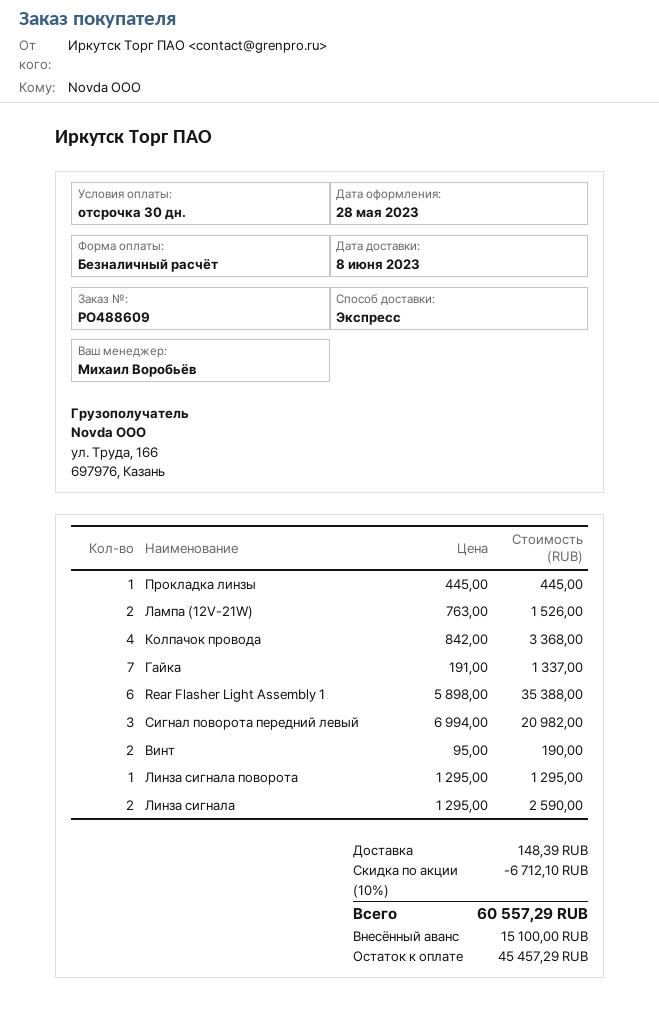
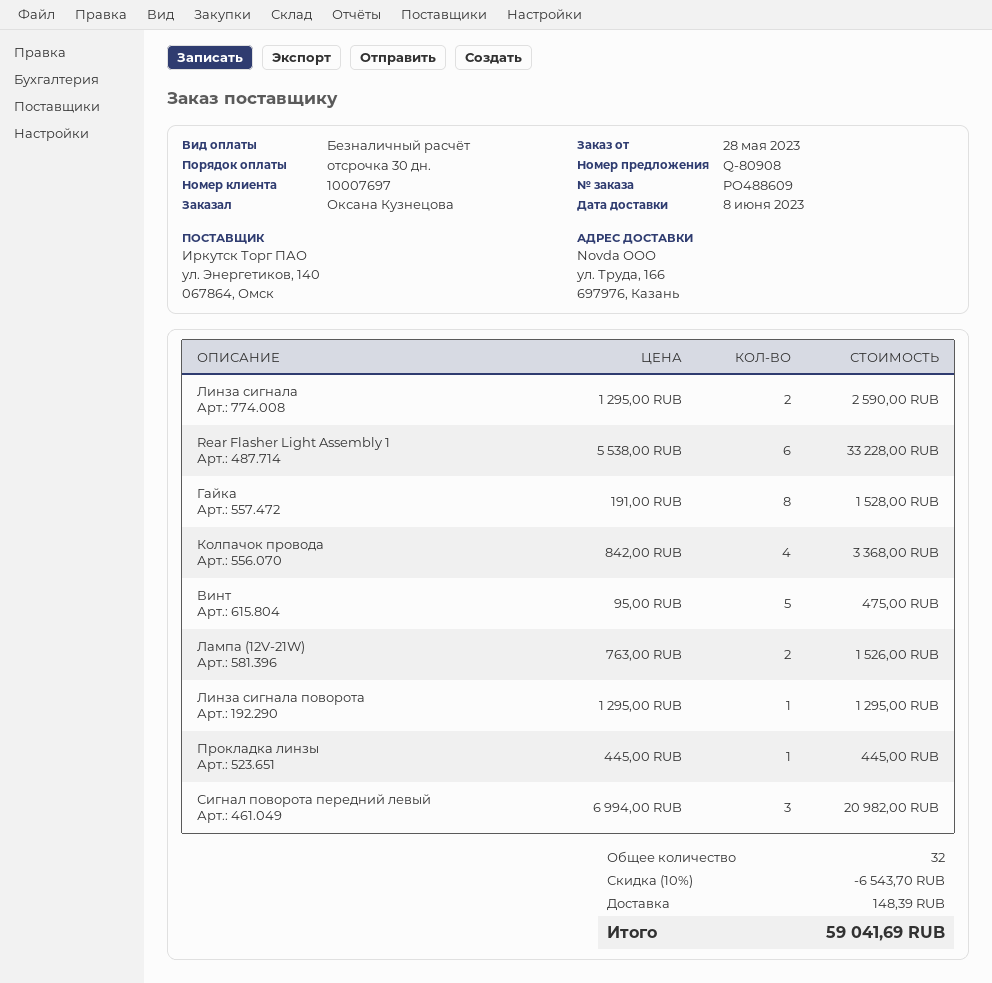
Гайка: 7 x 191.00 = 1337.00 -> 8 x 191.00 = 1528.00
Rear Flasher Light Assembly 1: 6 x 5898.00 = 35388.00 -> 6 x 5538.00 = 33228.00
Винт: 2 x 95.00 = 190.00 -> 5 x 95.00 = 475.00
discount: 10% = 6712.10 -> 10% = 6543.70
total: 60557.29 -> 59041.69

